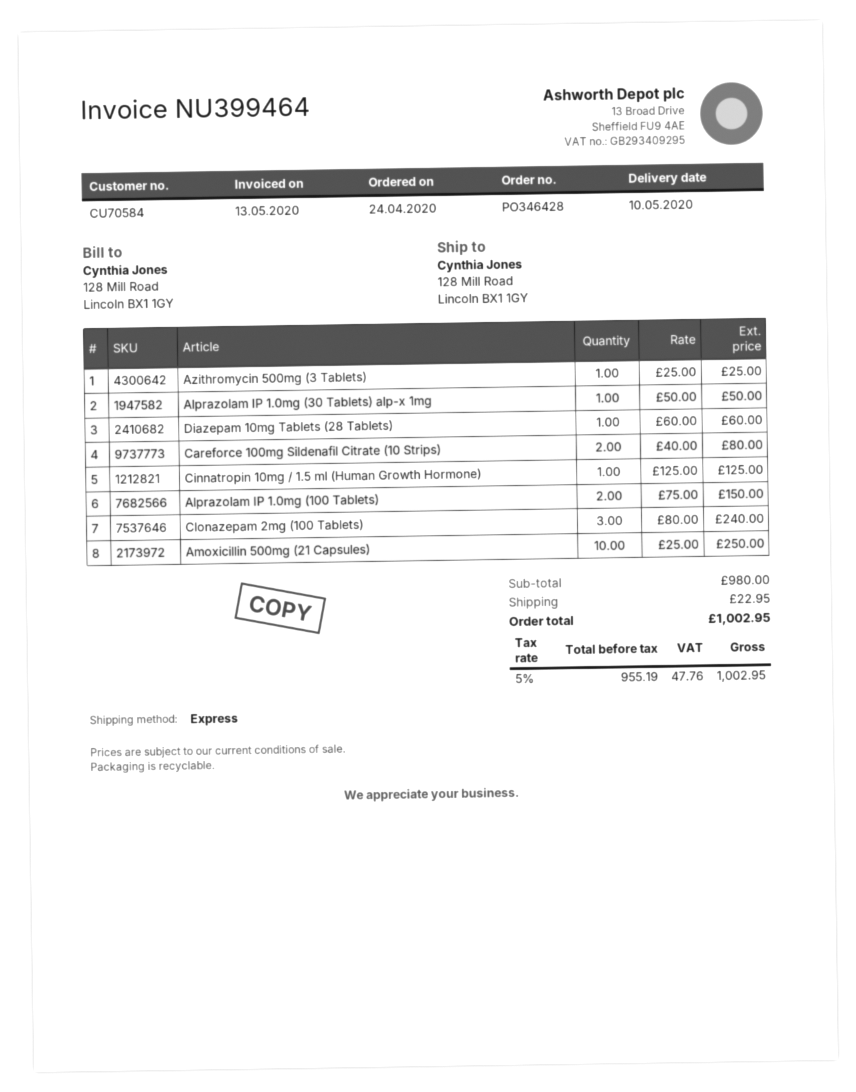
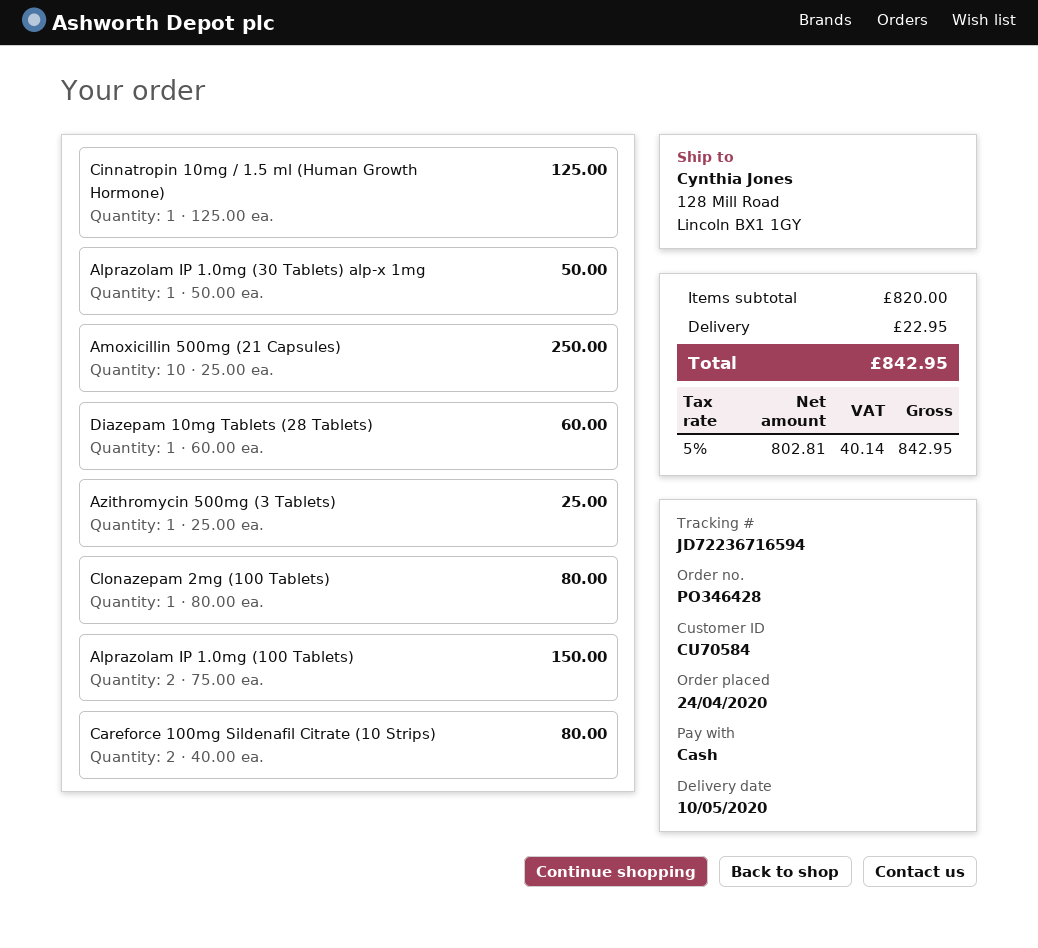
Clonazepam 2mg (100 Tablets): 3 x 80.00 = 240.00 -> 1 x 80.00 = 80.00
subtotal: 980.00 -> 820.00
net: 955.19 -> 802.81
tax: 5% = 47.76 -> 5% = 40.14
total: 1002.95 -> 842.95

